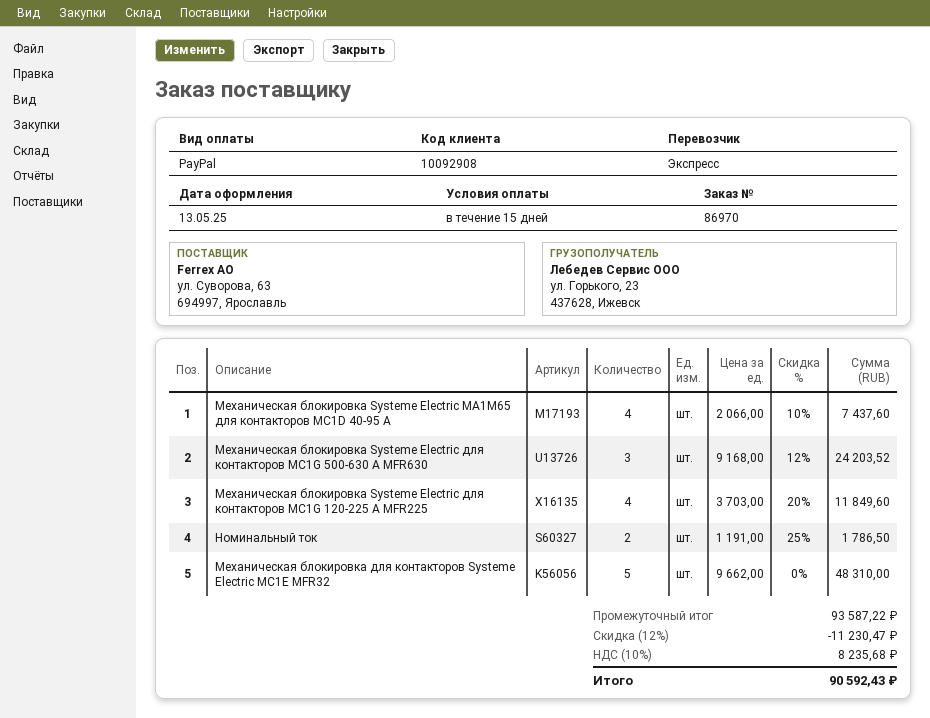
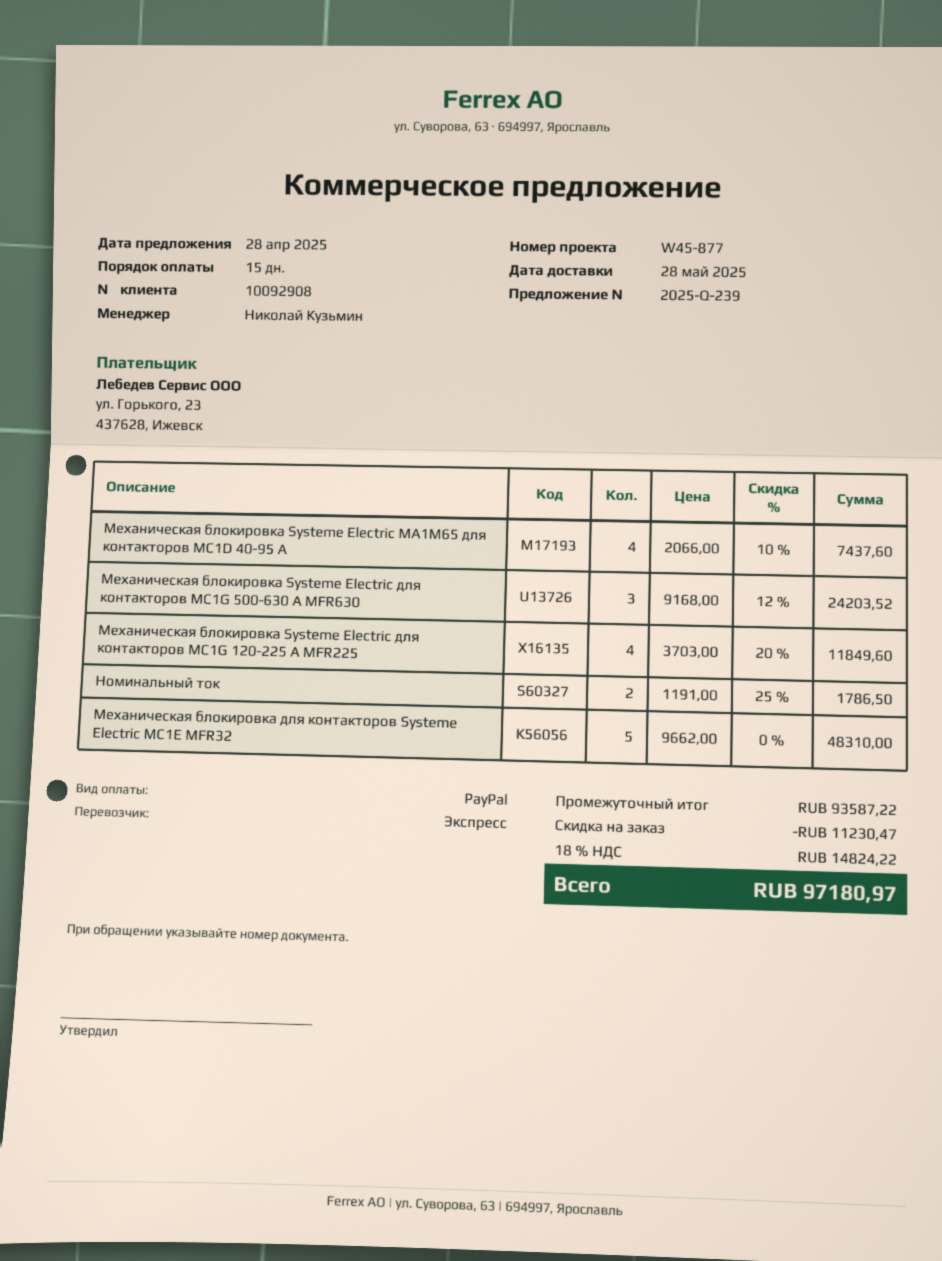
tax: 10% = 8235.68 -> 18% = 14824.22
total: 90592.43 -> 97180.97

